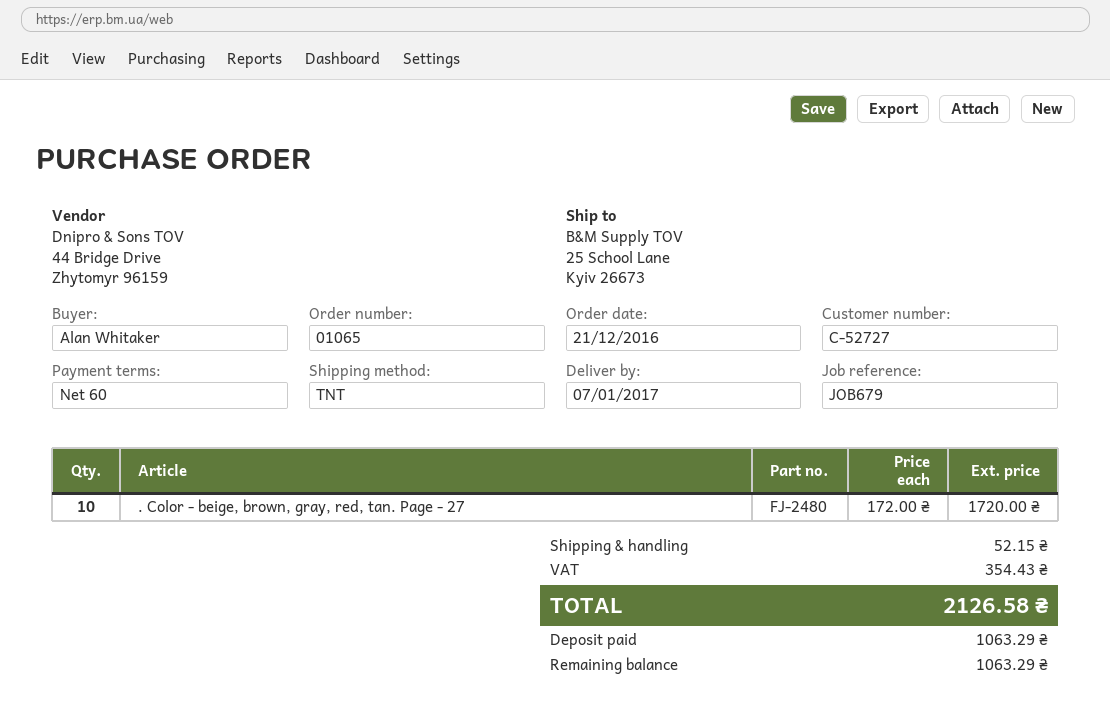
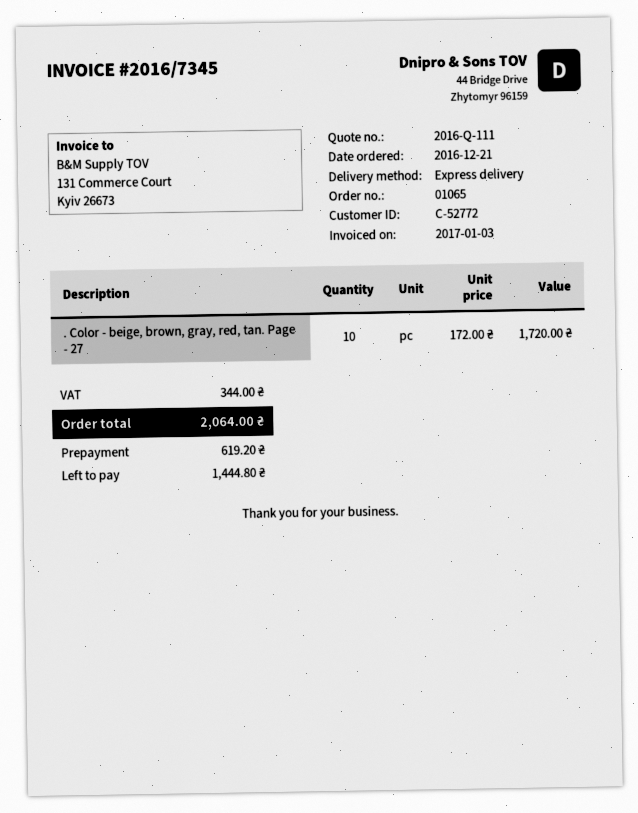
customer number: C-52727 -> C-52772
shipping method: TNT -> express
shipping: 52.15 -> none
tax: 354.43 -> 344.00
total: 2126.58 -> 2064.00
deposit: 1063.29 -> 619.20
balance: 1063.29 -> 1444.80

